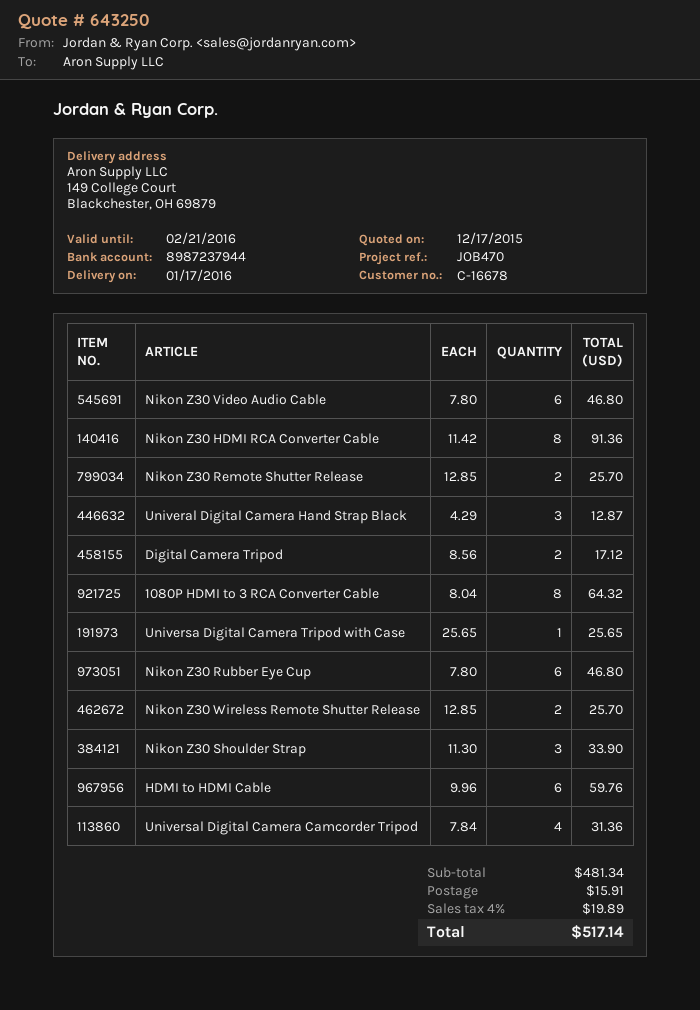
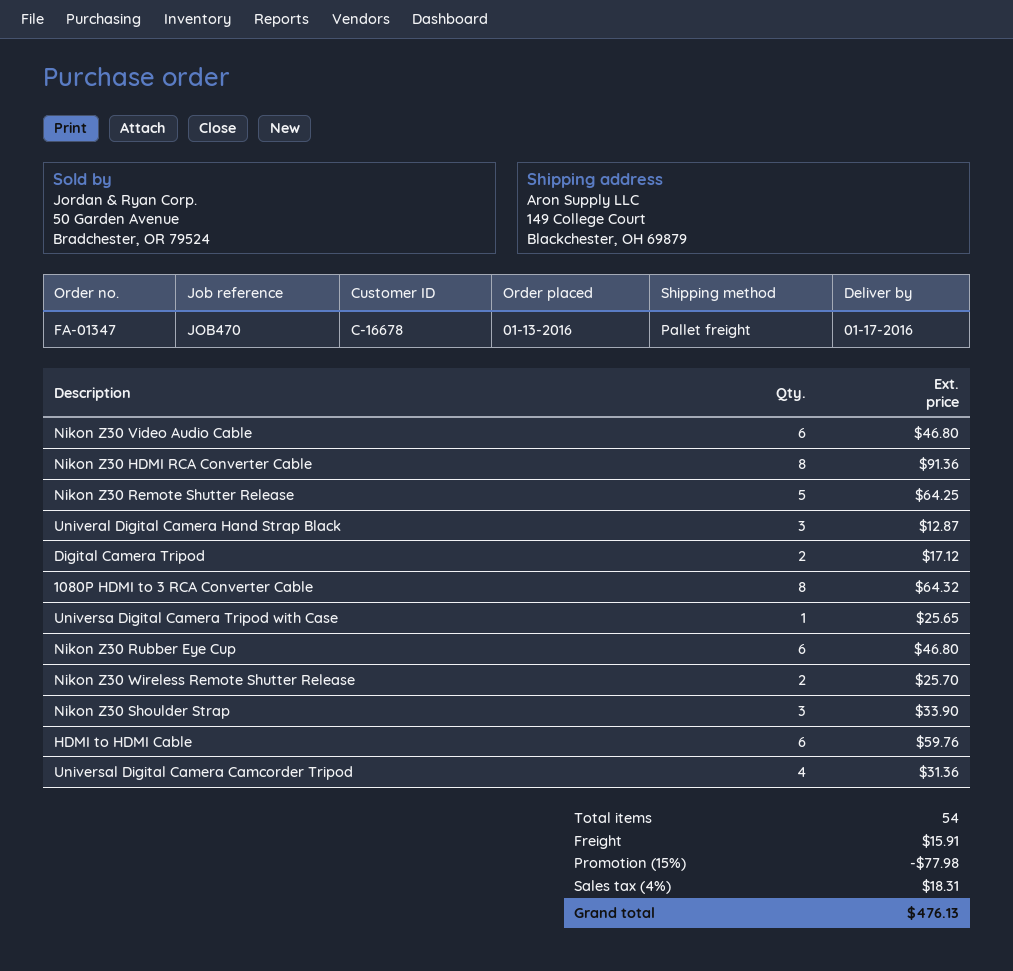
Nikon Z30 Remote Shutter Release: 2 for 25.70 -> 5 for 64.25
discount: none -> 15% = 77.98
tax: 4% = 19.89 -> 4% = 18.31
total: 517.14 -> 476.13

